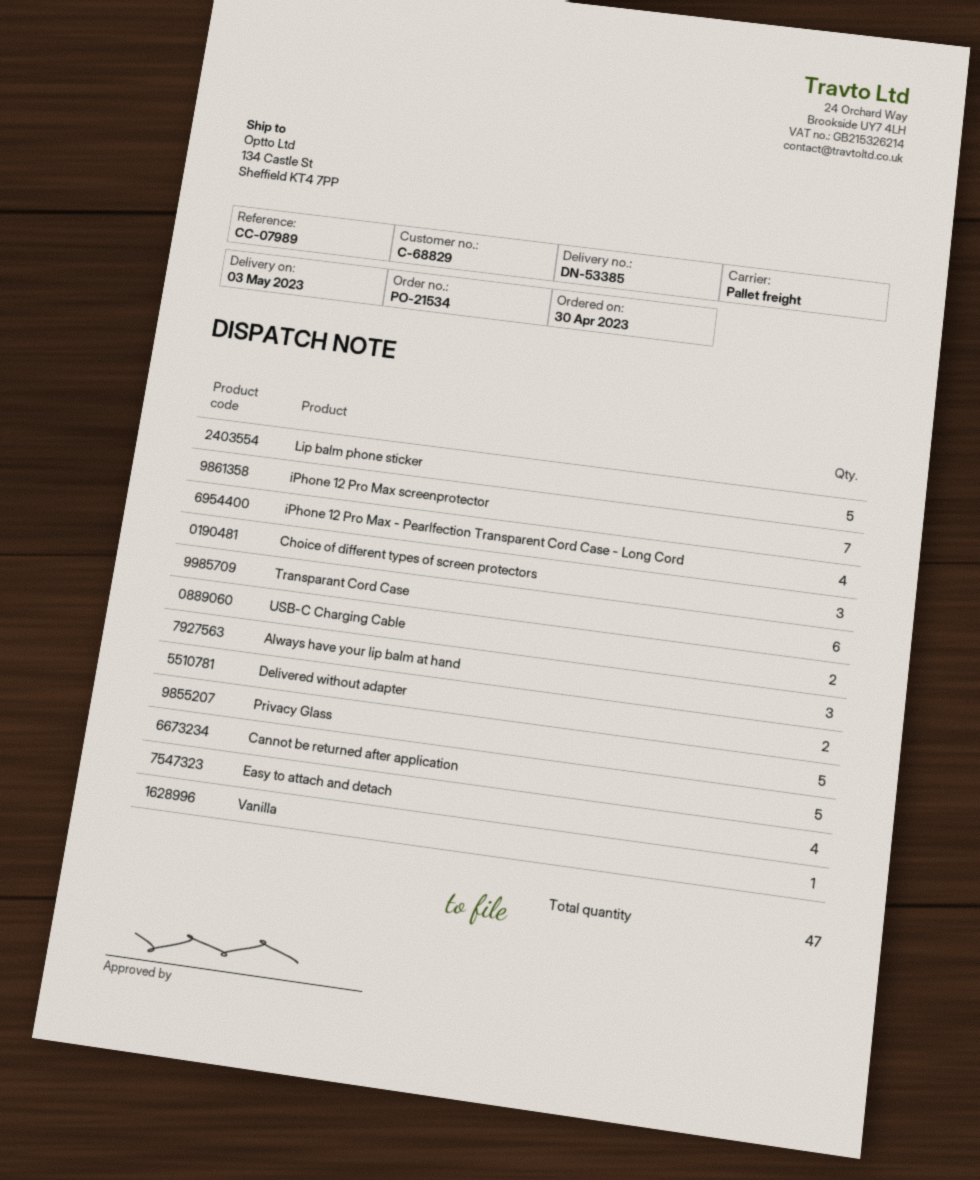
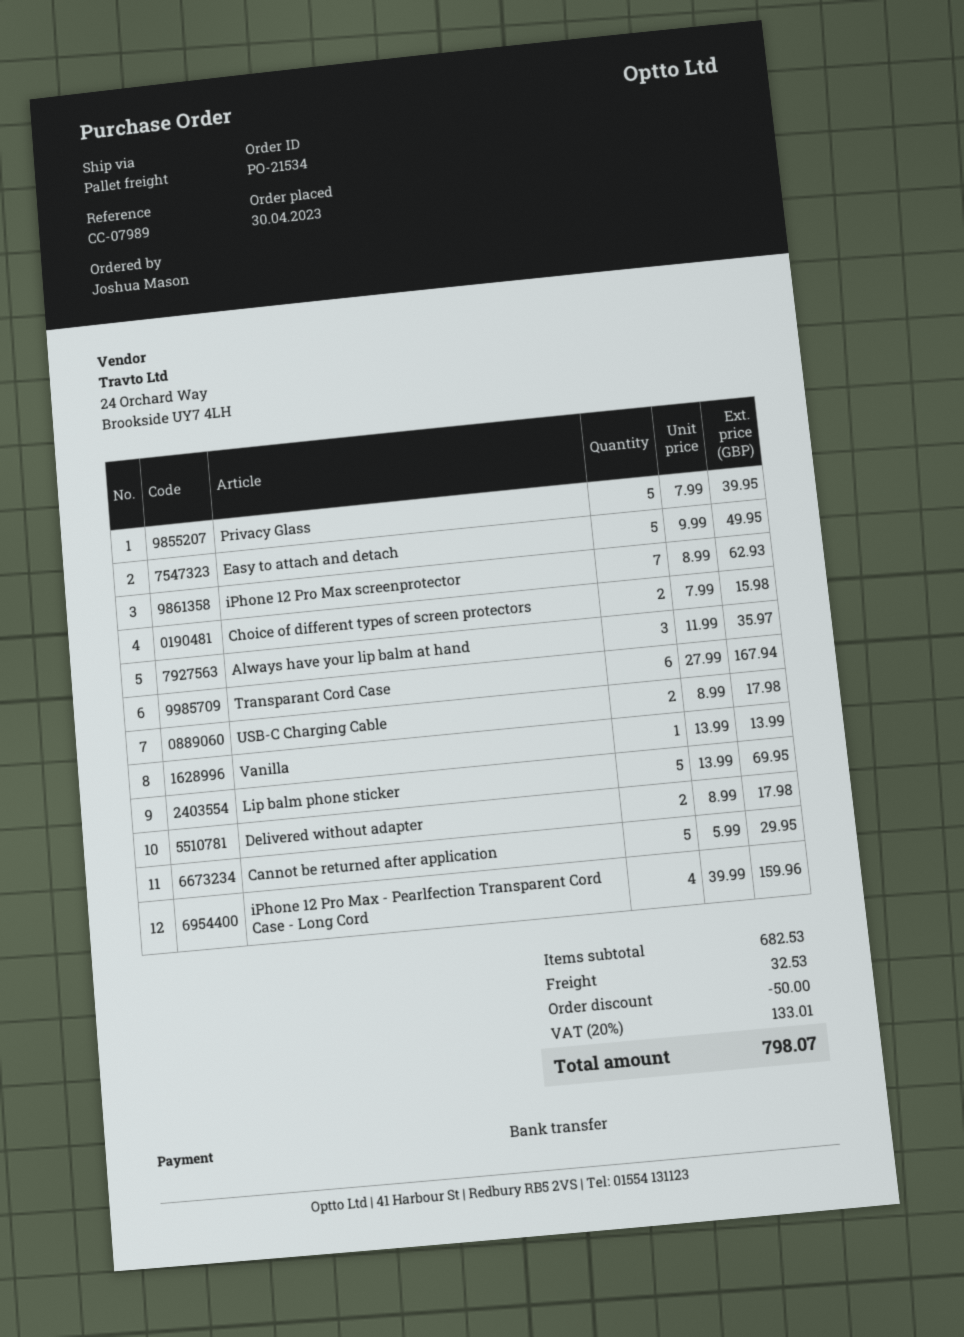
Choice of different types of screen protectors: 3 -> 2
Easy to attach and detach: 4 -> 5

